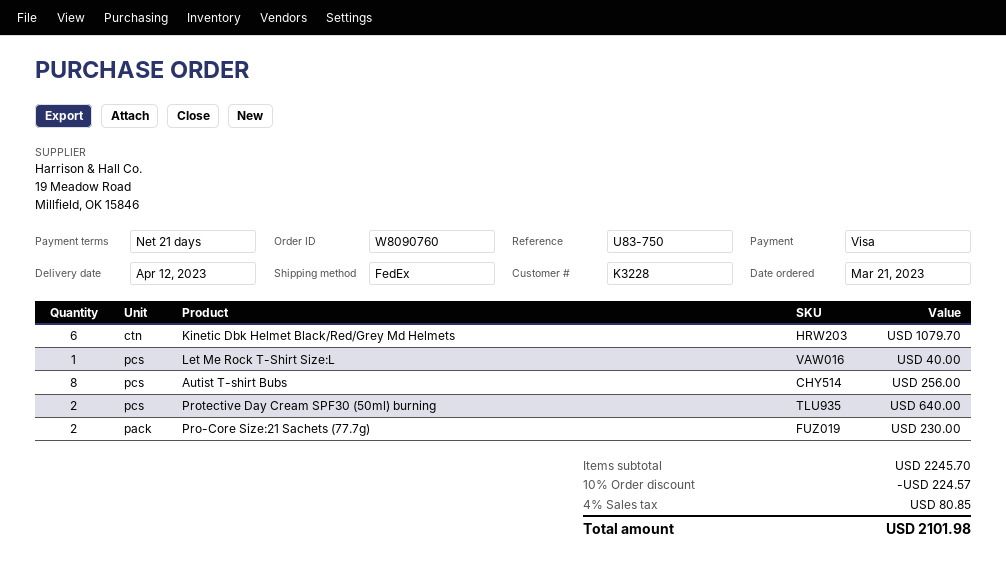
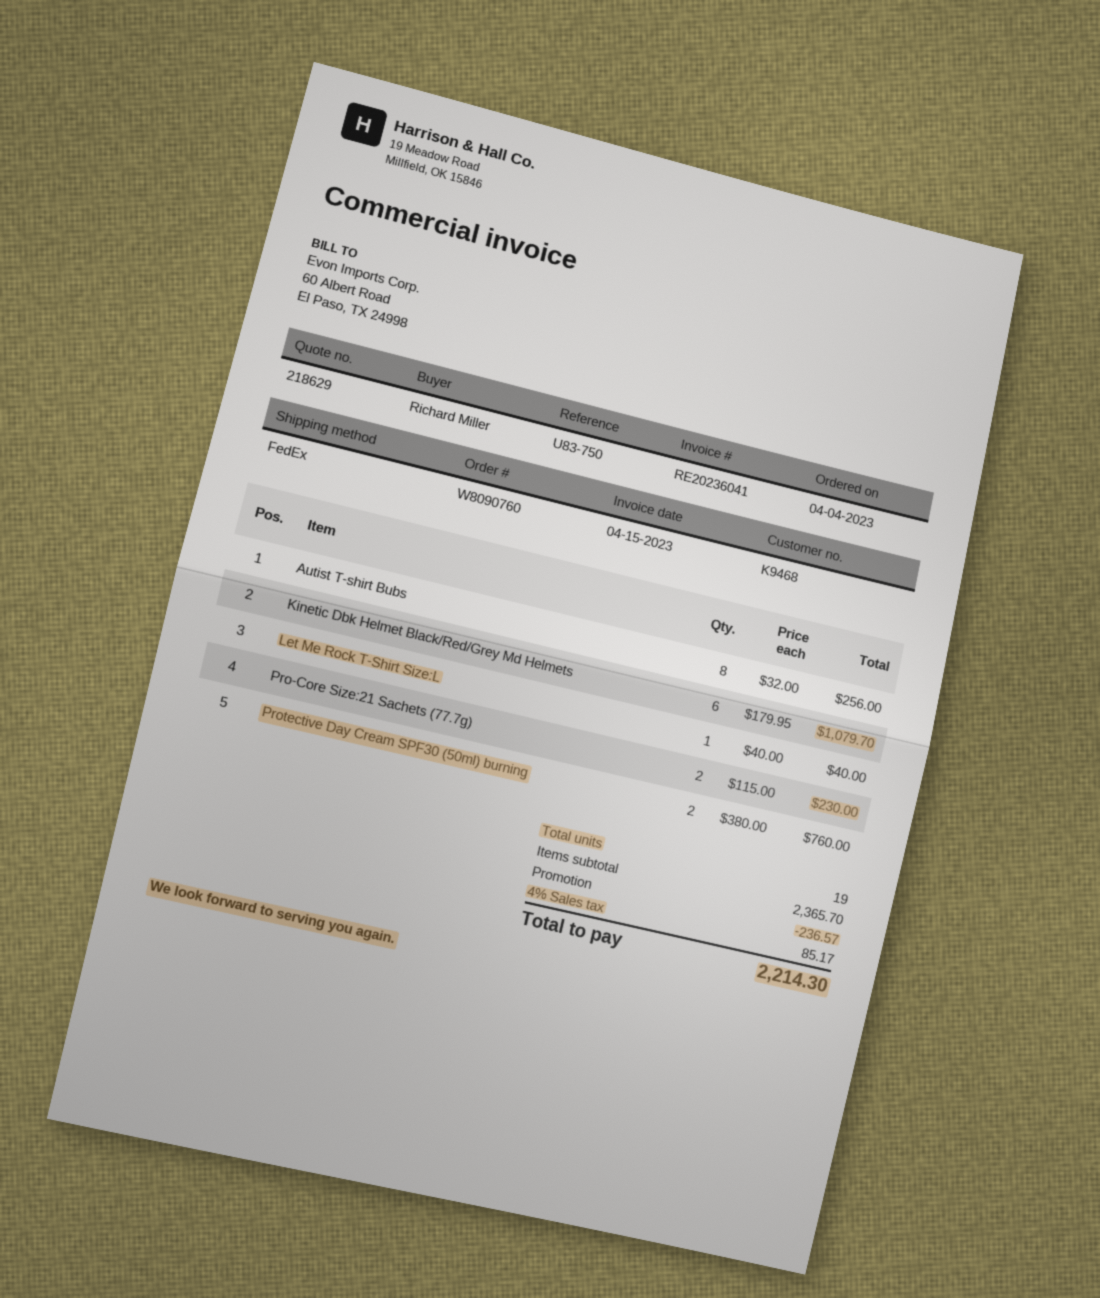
order date: 2023-03-21 -> 2023-04-04
customer number: K3228 -> K9468
Protective Day Cream SPF30 (50ml) burning: 2 for 640.00 -> 2 for 760.00
subtotal: 2245.70 -> 2365.70
discount: 224.57 -> 236.57
tax: 4% = 80.85 -> 4% = 85.17
total: 2101.98 -> 2214.30

